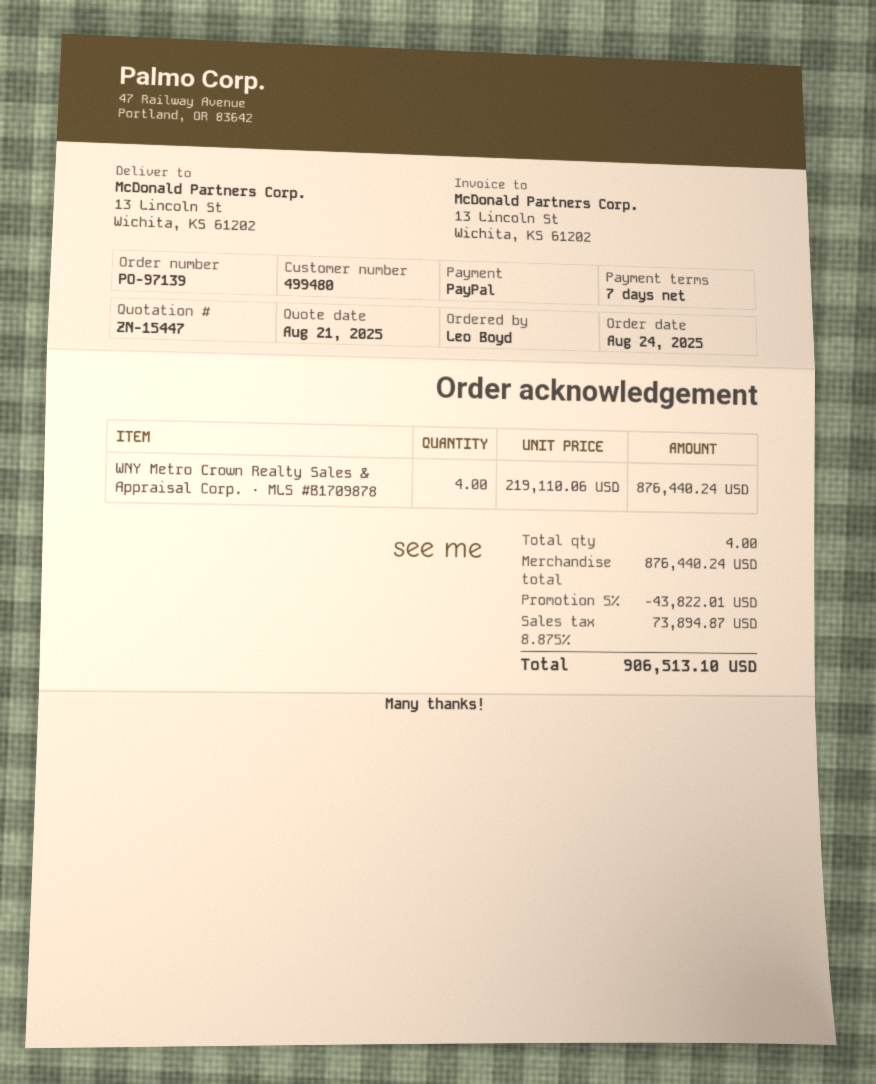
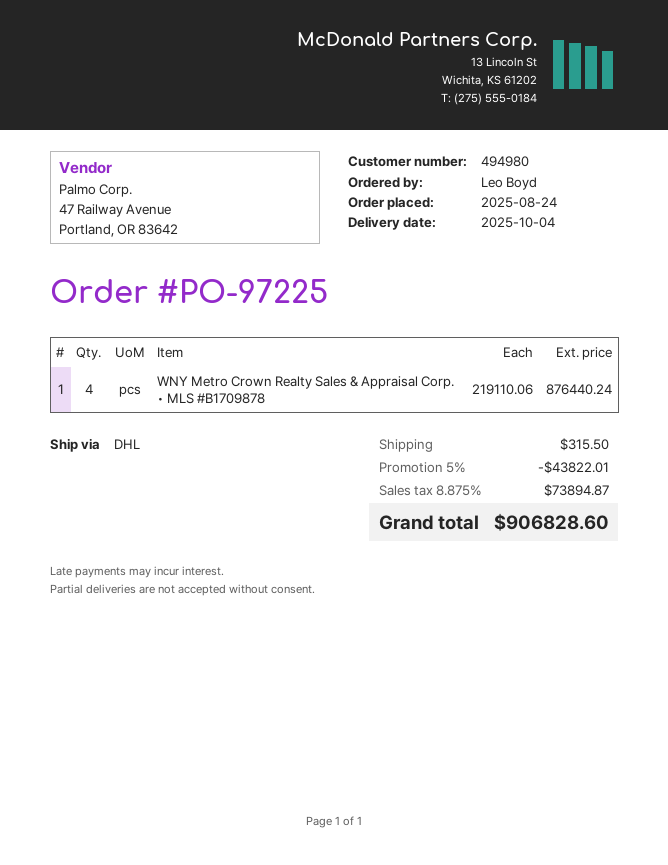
order number: PO-97139 -> PO-97225
customer number: 499480 -> 494980
shipping: none -> 315.50
total: 906513.10 -> 906828.60

